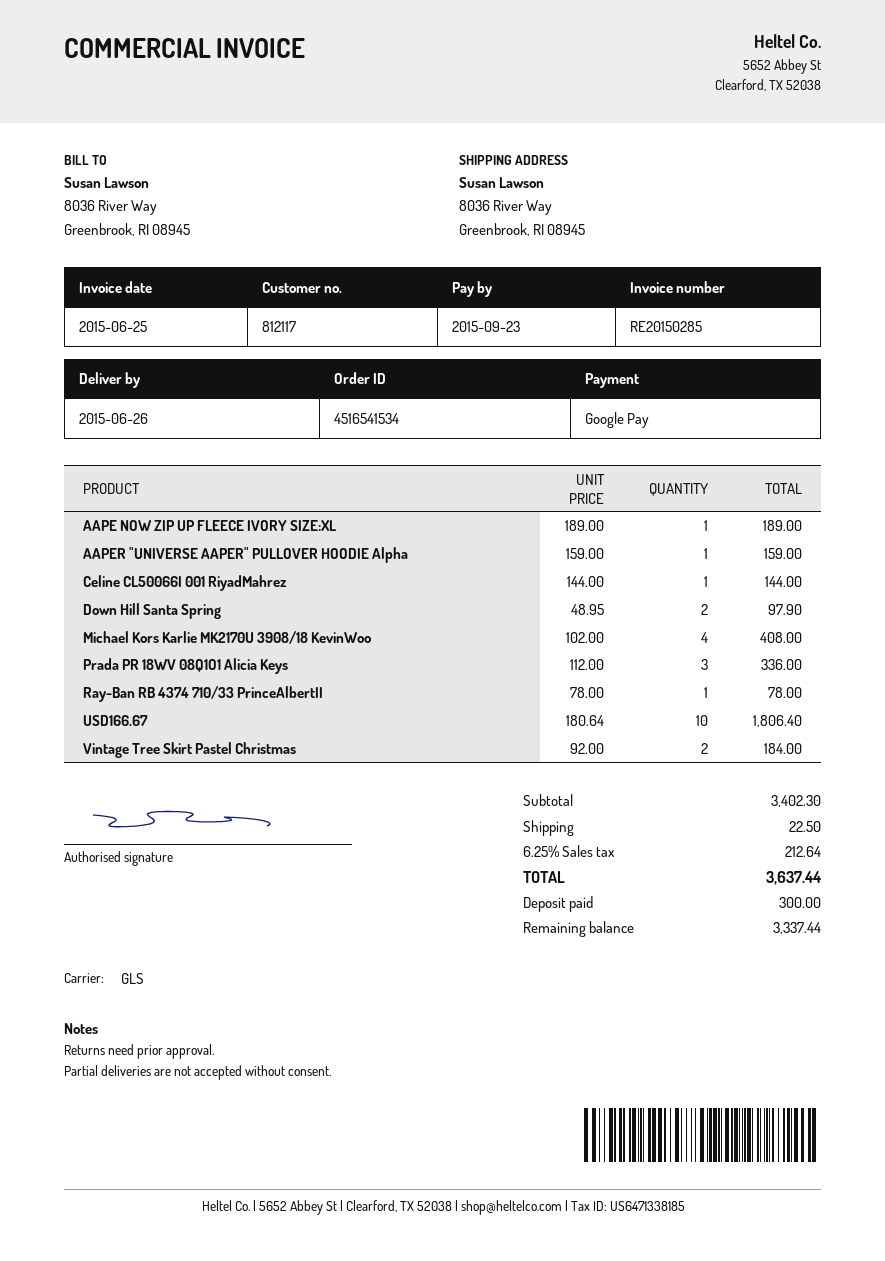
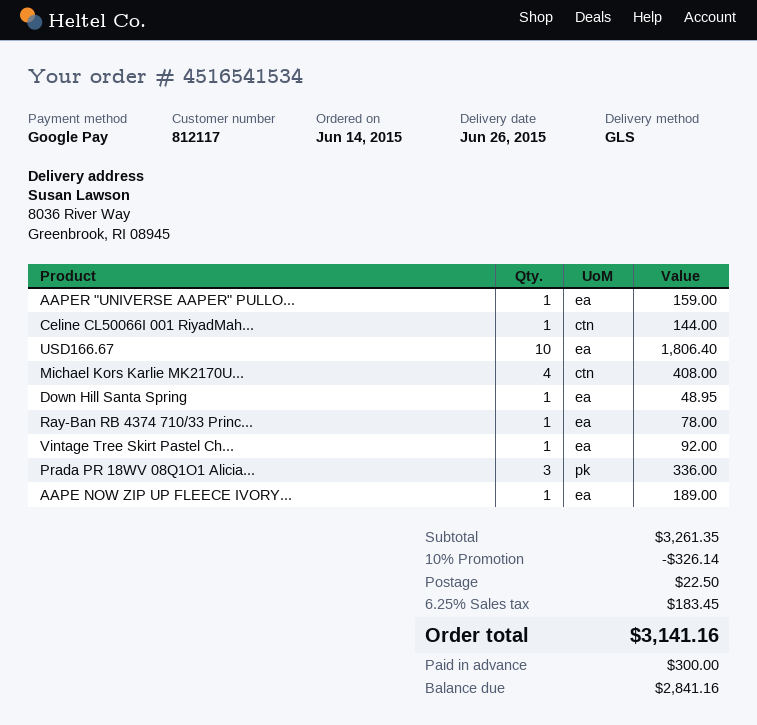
Down Hill Santa Spring: 2 for 97.90 -> 1 for 48.95
Vintage Tree Skirt Pastel Christmas: 2 for 184.00 -> 1 for 92.00
subtotal: 3402.30 -> 3261.35
discount: none -> 10% = 326.14
tax: 6.25% = 212.64 -> 6.25% = 183.45
total: 3637.44 -> 3141.16
balance: 3337.44 -> 2841.16

